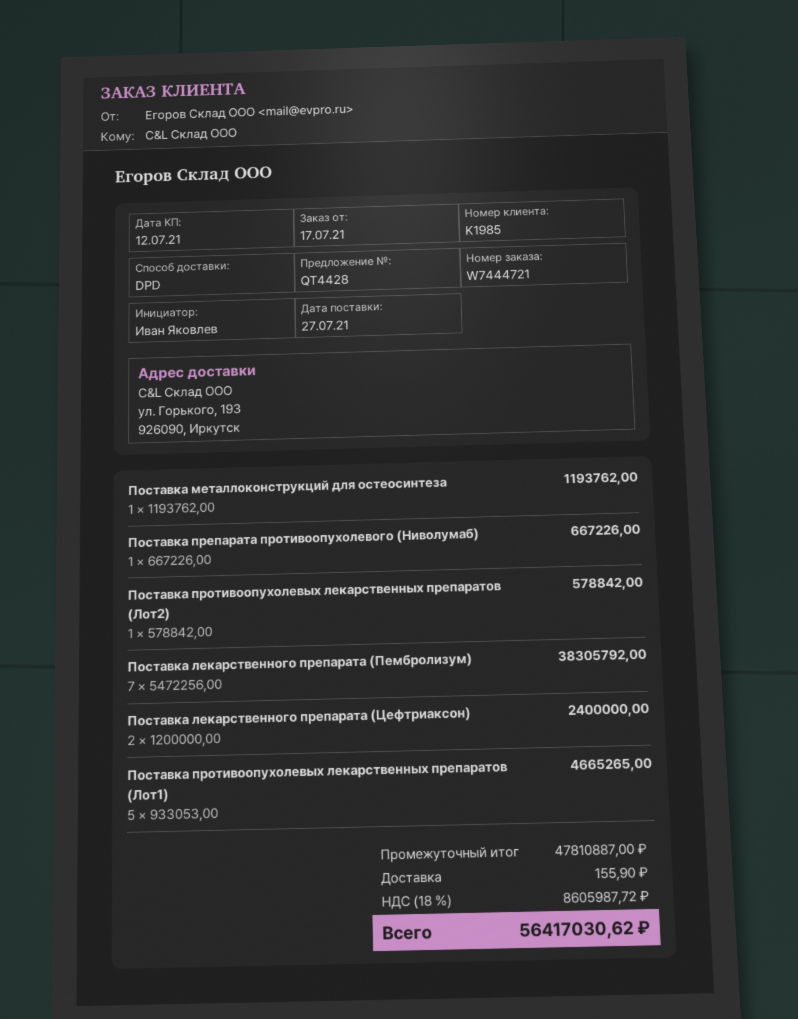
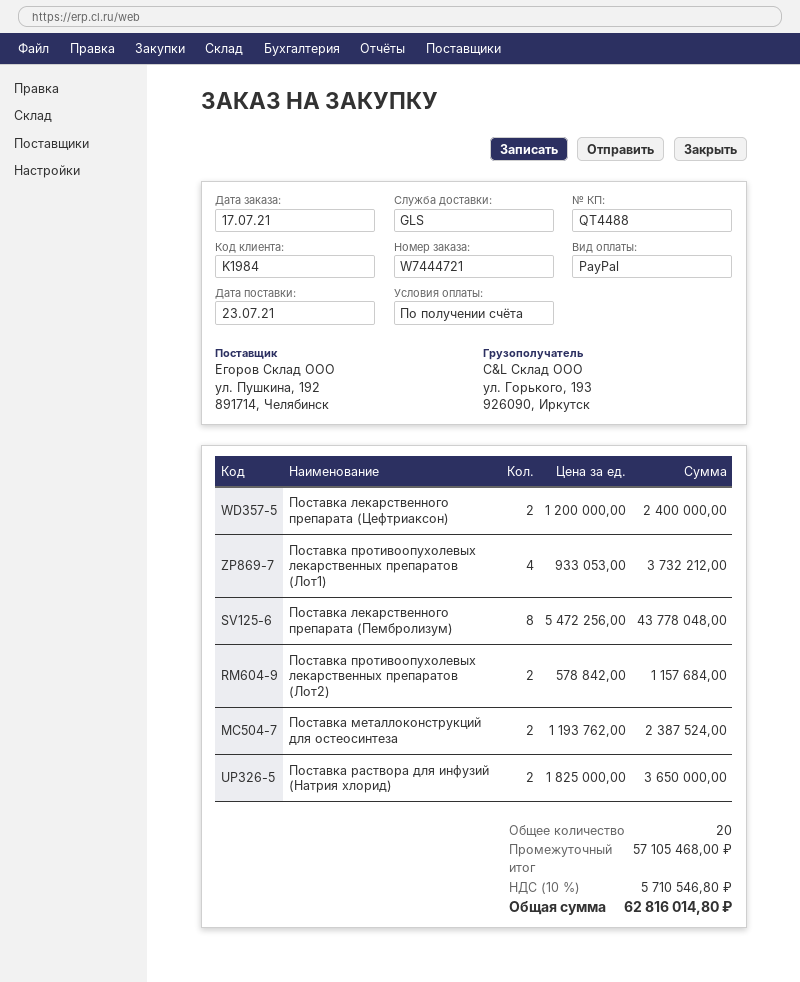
quote number: QT4428 -> QT4488
delivery date: 2021-07-27 -> 2021-07-23
customer number: K1985 -> K1984
shipping method: DPD -> GLS
Поставка металлоконструкций для остеосинтеза: 1 x 1193762.00 = 1193762.00 -> 2 x 1193762.00 = 2387524.00
Поставка препарата противоопухолевого (Ниволумаб): 1 x 667226.00 = 667226.00 -> none
Поставка противоопухолевых лекарственных препаратов (Лот2): 1 x 578842.00 = 578842.00 -> 2 x 578842.00 = 1157684.00
Поставка лекарственного препарата (Пембролизум): 7 x 5472256.00 = 38305792.00 -> 8 x 5472256.00 = 43778048.00
Поставка противоопухолевых лекарственных препаратов (Лот1): 5 x 933053.00 = 4665265.00 -> 4 x 933053.00 = 3732212.00
Поставка раствора для инфузий (Натрия хлорид): none -> 2 x 1825000.00 = 3650000.00
subtotal: 47810887.00 -> 57105468.00
shipping: 155.90 -> none
tax: 18% = 8605987.72 -> 10% = 5710546.80
total: 56417030.62 -> 62816014.80

